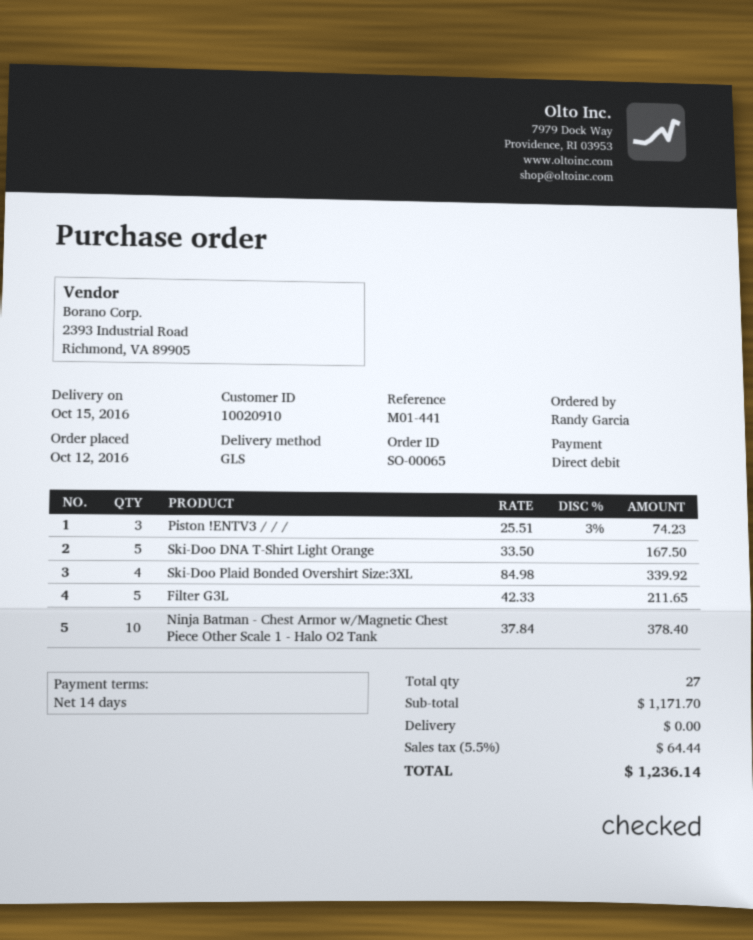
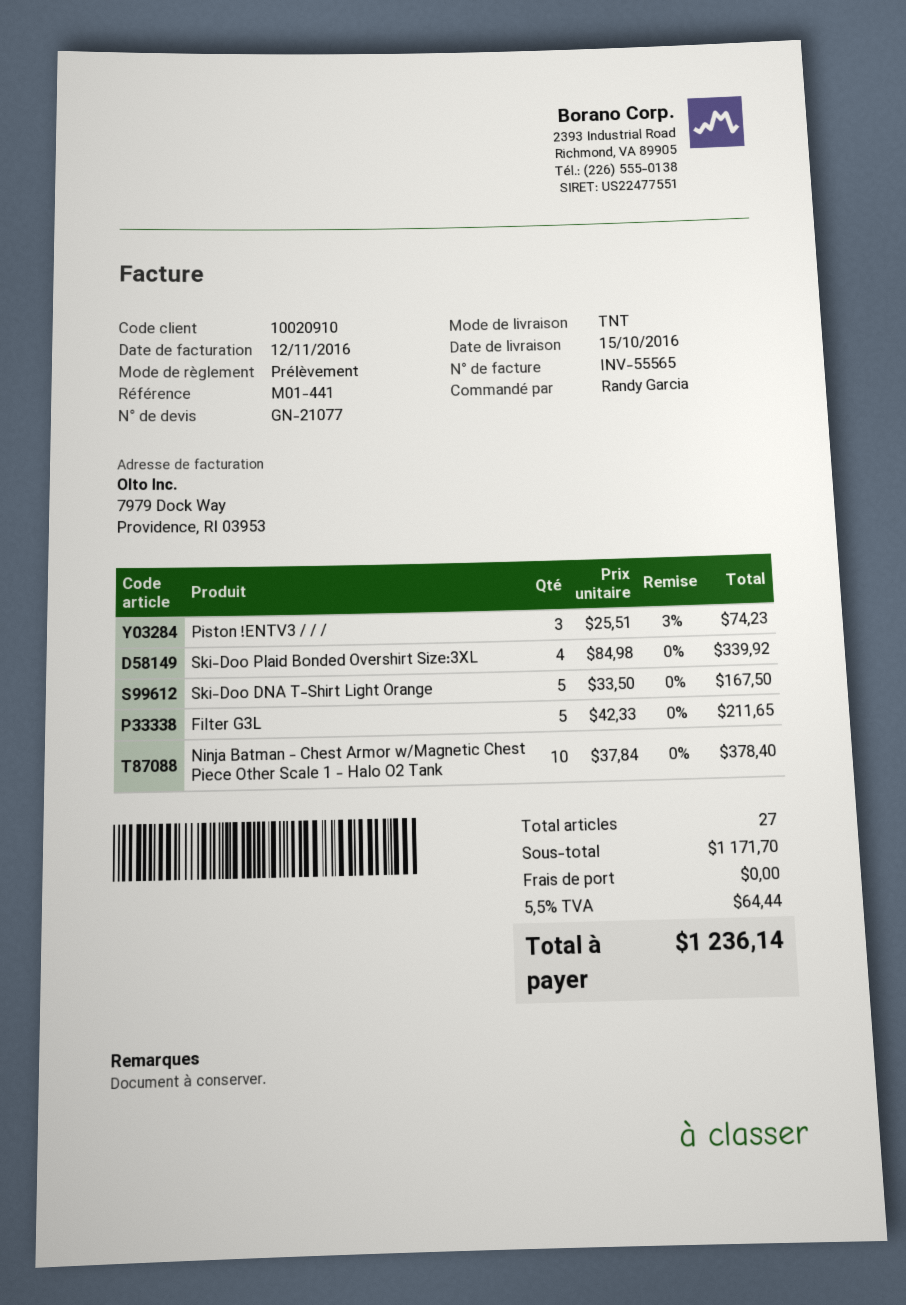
shipping method: GLS -> TNT

